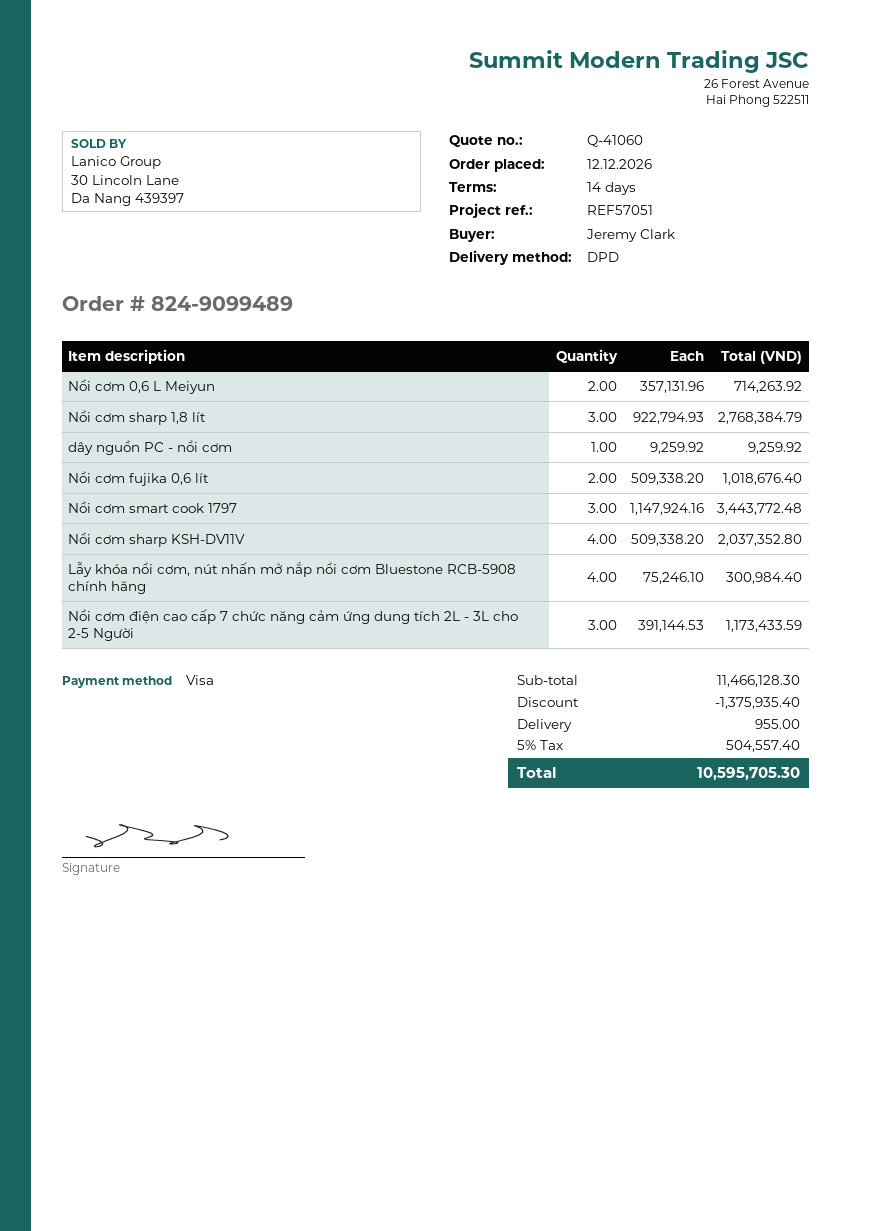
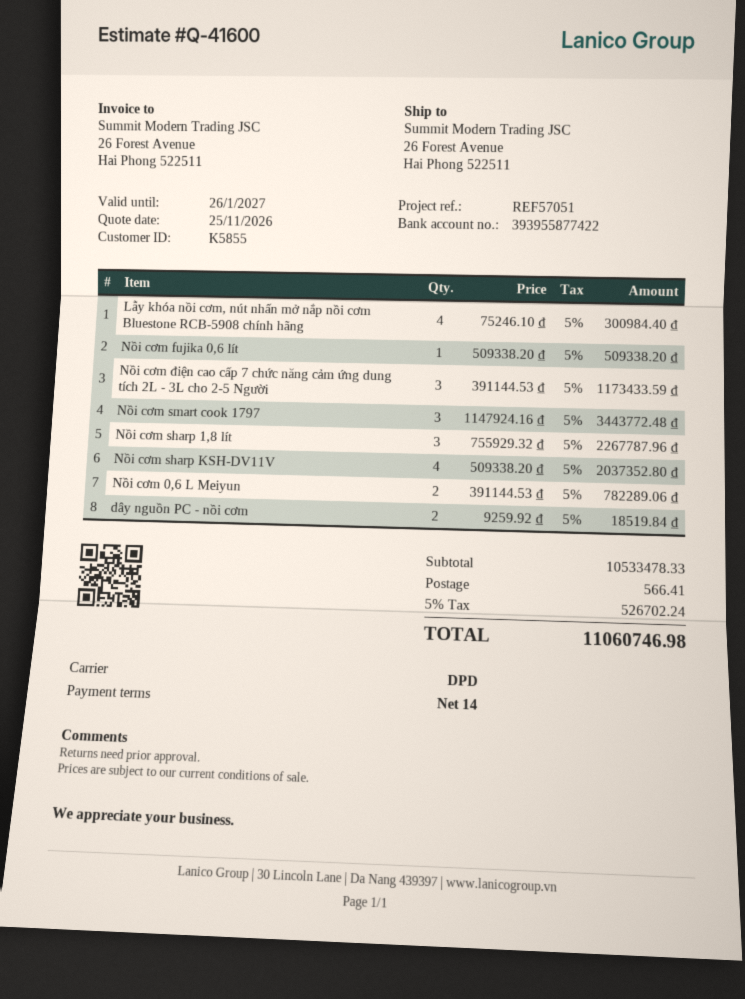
quote number: Q-41060 -> Q-41600
Nồi cơm 0,6 L Meiyun: 2 x 357131.96 = 714263.92 -> 2 x 391144.53 = 782289.06
Nồi cơm sharp 1,8 lít: 3 x 922794.93 = 2768384.79 -> 3 x 755929.32 = 2267787.96
dây nguồn PC - nồi cơm: 1 x 9259.92 = 9259.92 -> 2 x 9259.92 = 18519.84
Nồi cơm fujika 0,6 lít: 2 x 509338.20 = 1018676.40 -> 1 x 509338.20 = 509338.20
subtotal: 11466128.30 -> 10533478.33
discount: 1375935.40 -> none
shipping: 955.00 -> 566.41
tax: 5% = 504557.40 -> 5% = 526702.24
total: 10595705.30 -> 11060746.98

